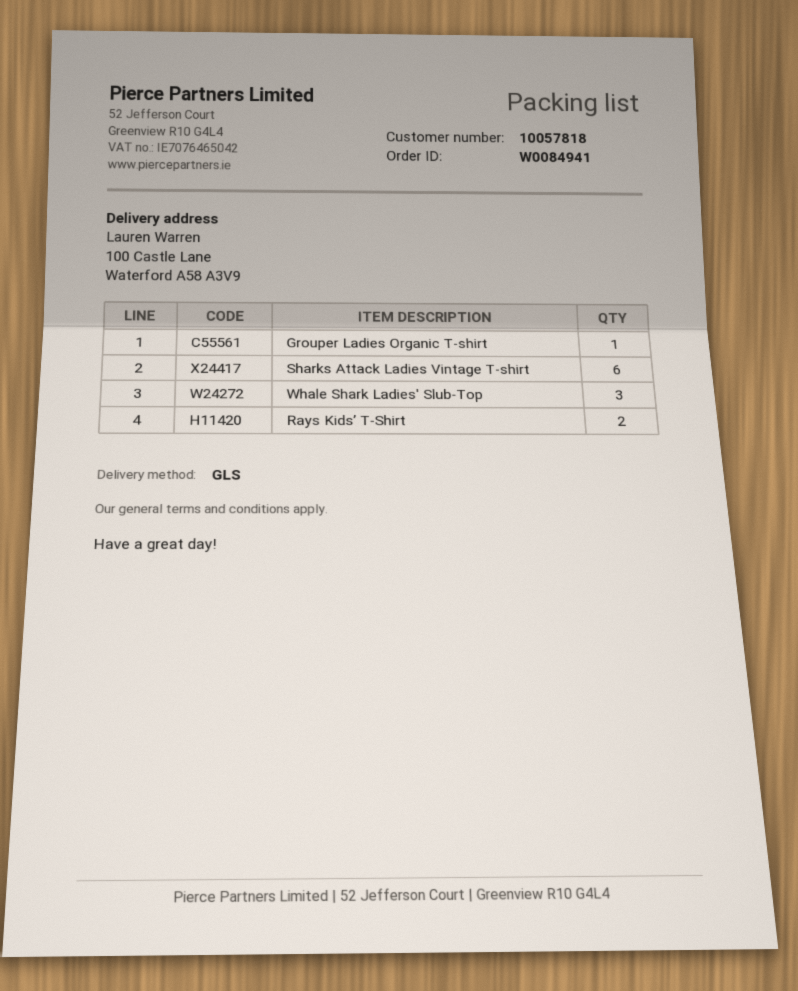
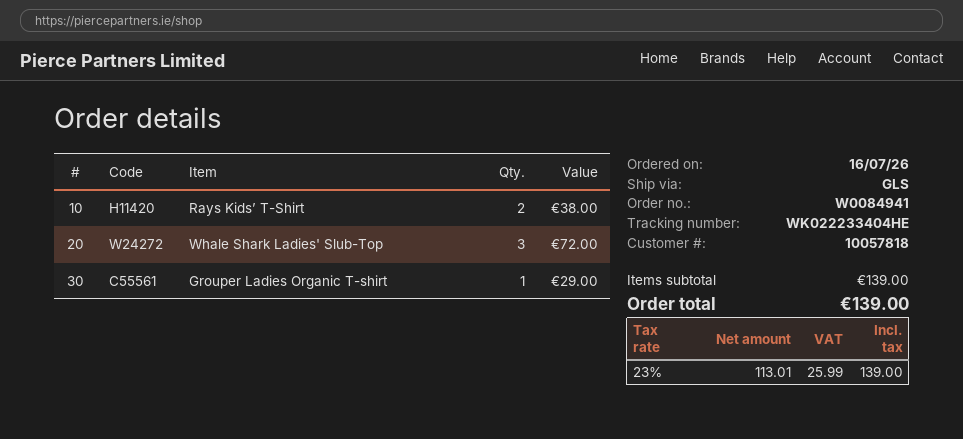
Sharks Attack Ladies Vintage T-shirt: 6 -> none

